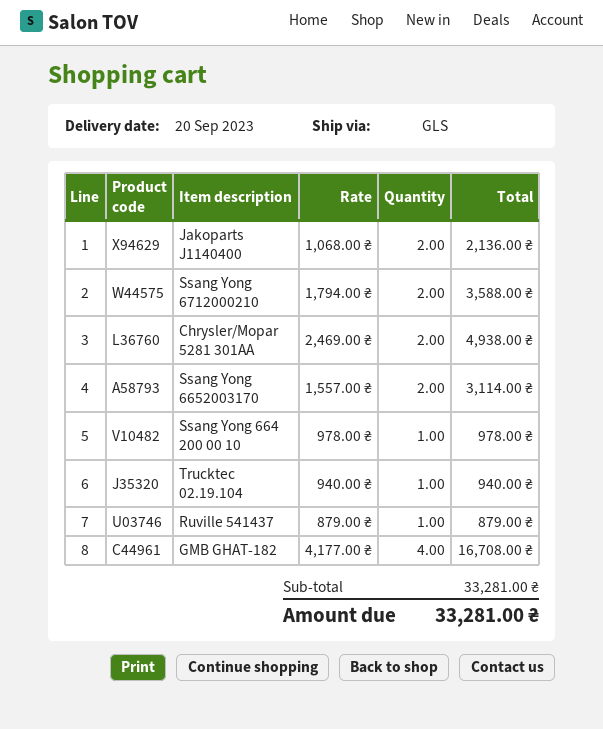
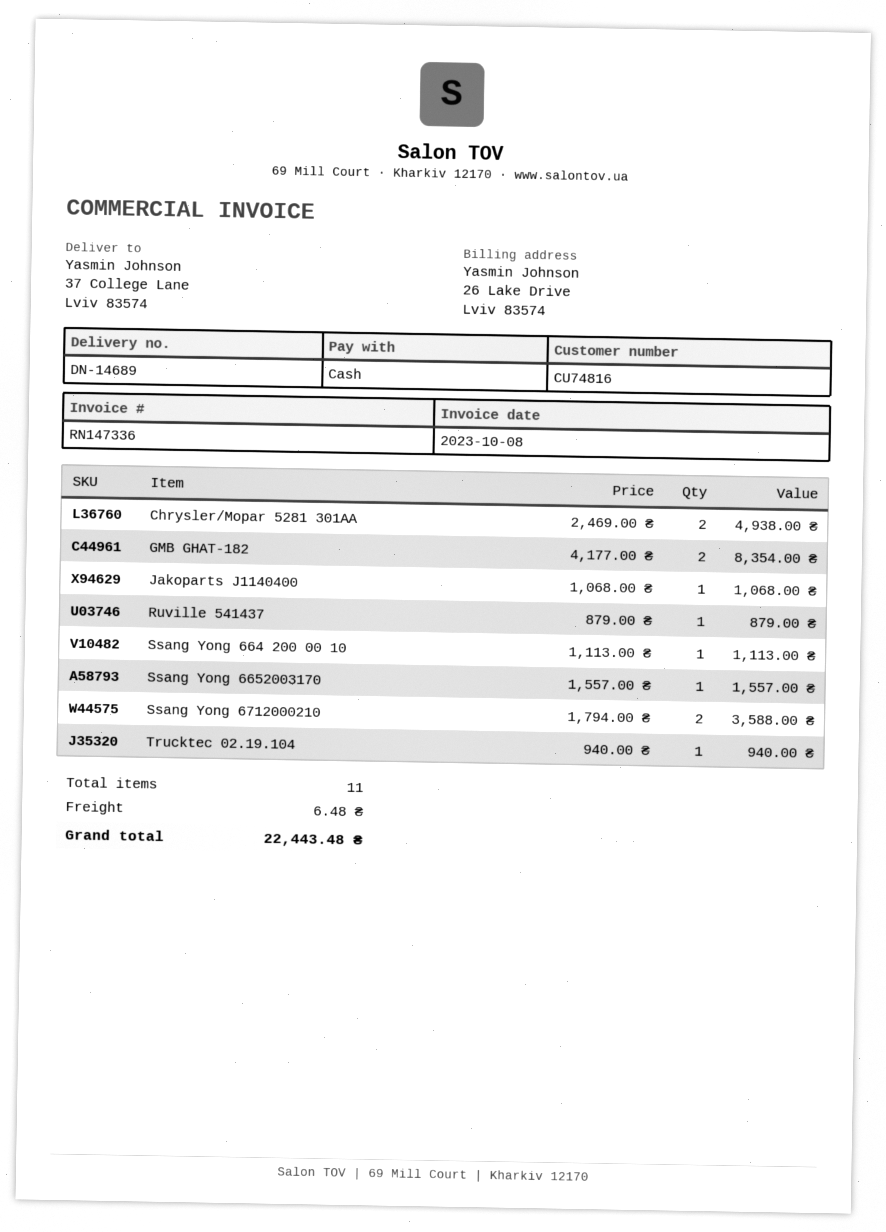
Jakoparts J1140400: 2 x 1068.00 = 2136.00 -> 1 x 1068.00 = 1068.00
Ssang Yong 6652003170: 2 x 1557.00 = 3114.00 -> 1 x 1557.00 = 1557.00
Ssang Yong 664 200 00 10: 1 x 978.00 = 978.00 -> 1 x 1113.00 = 1113.00
GMB GHAT-182: 4 x 4177.00 = 16708.00 -> 2 x 4177.00 = 8354.00
shipping: none -> 6.48
total: 33281.00 -> 22443.48

